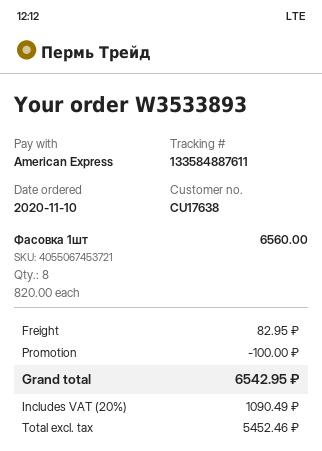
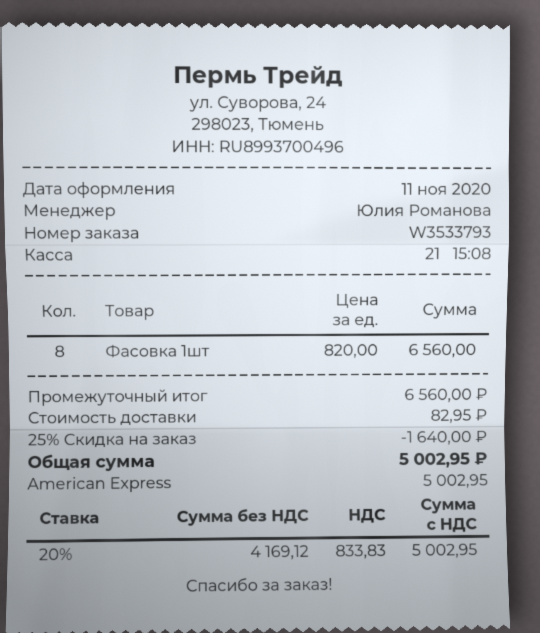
order number: W3533893 -> W3533793
order date: 2020-11-10 -> 2020-11-11
discount: 100.00 -> 1640.00
net: 5452.46 -> 4169.12
tax: 20% = 1090.49 -> 20% = 833.83
total: 6542.95 -> 5002.95

